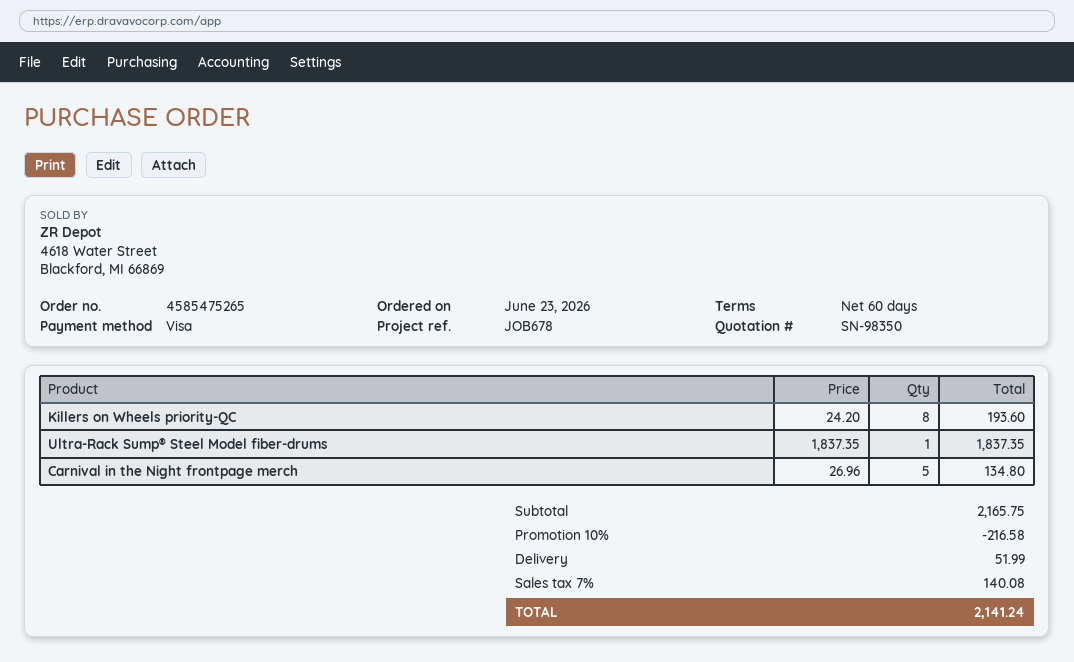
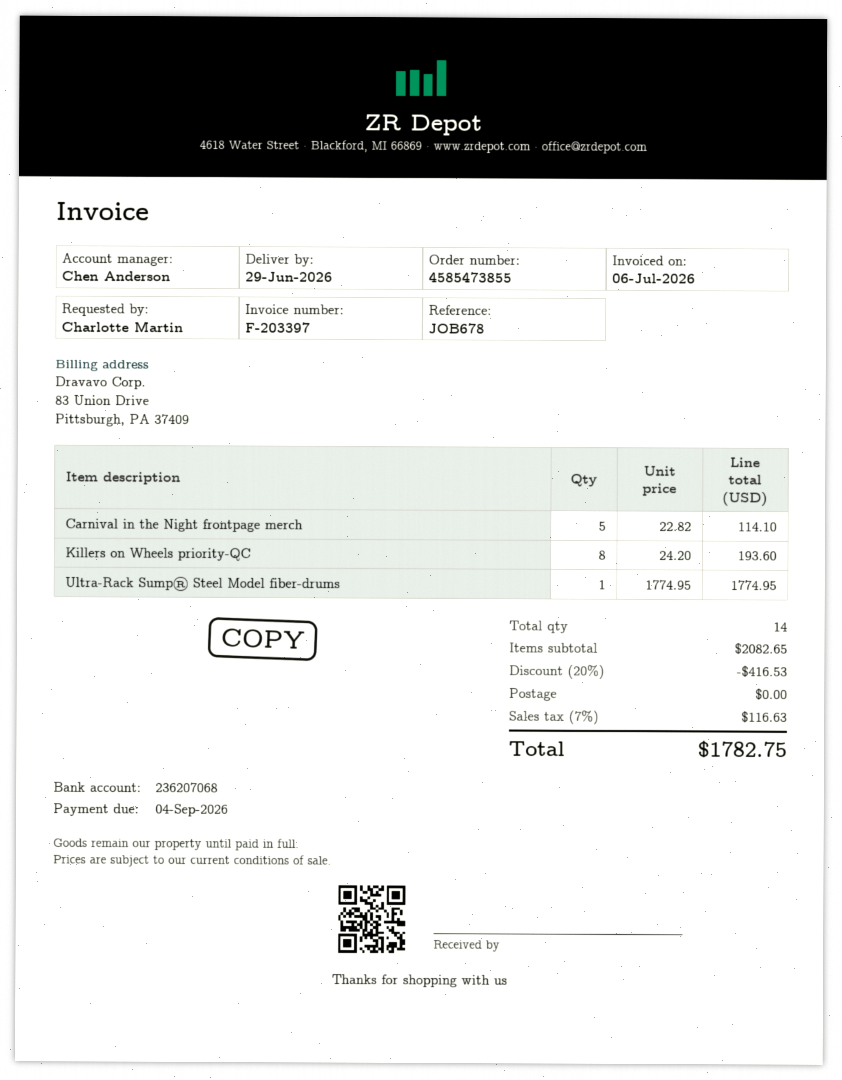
order number: 4585475265 -> 4585473855
Ultra-Rack Sump® Steel Model fiber-drums: 1 x 1837.35 = 1837.35 -> 1 x 1774.95 = 1774.95
Carnival in the Night frontpage merch: 5 x 26.96 = 134.80 -> 5 x 22.82 = 114.10
subtotal: 2165.75 -> 2082.65
discount: 10% = 216.58 -> 20% = 416.53
shipping: 51.99 -> 0.00
tax: 7% = 140.08 -> 7% = 116.63
total: 2141.24 -> 1782.75

